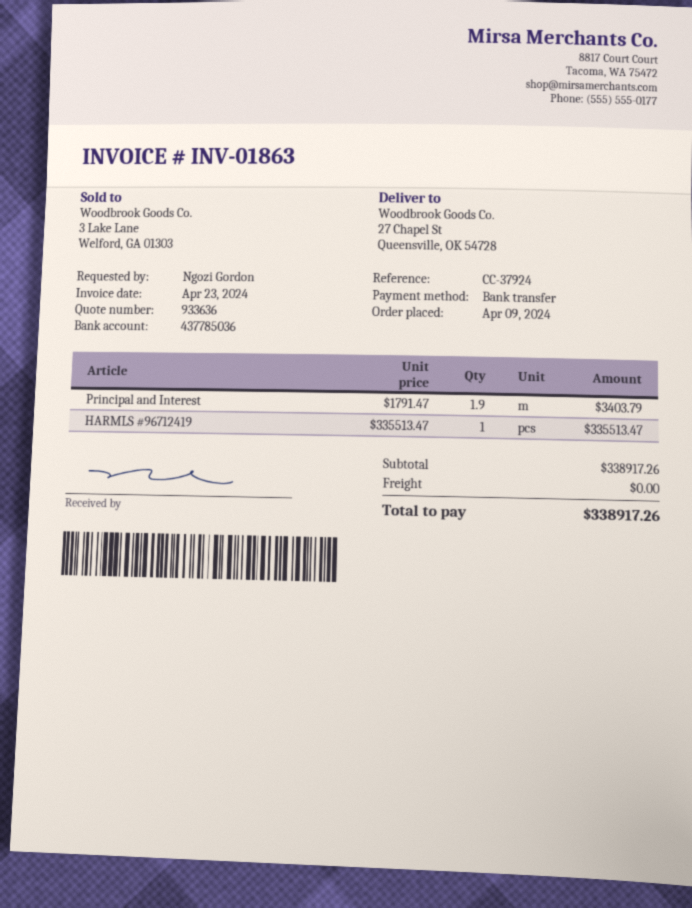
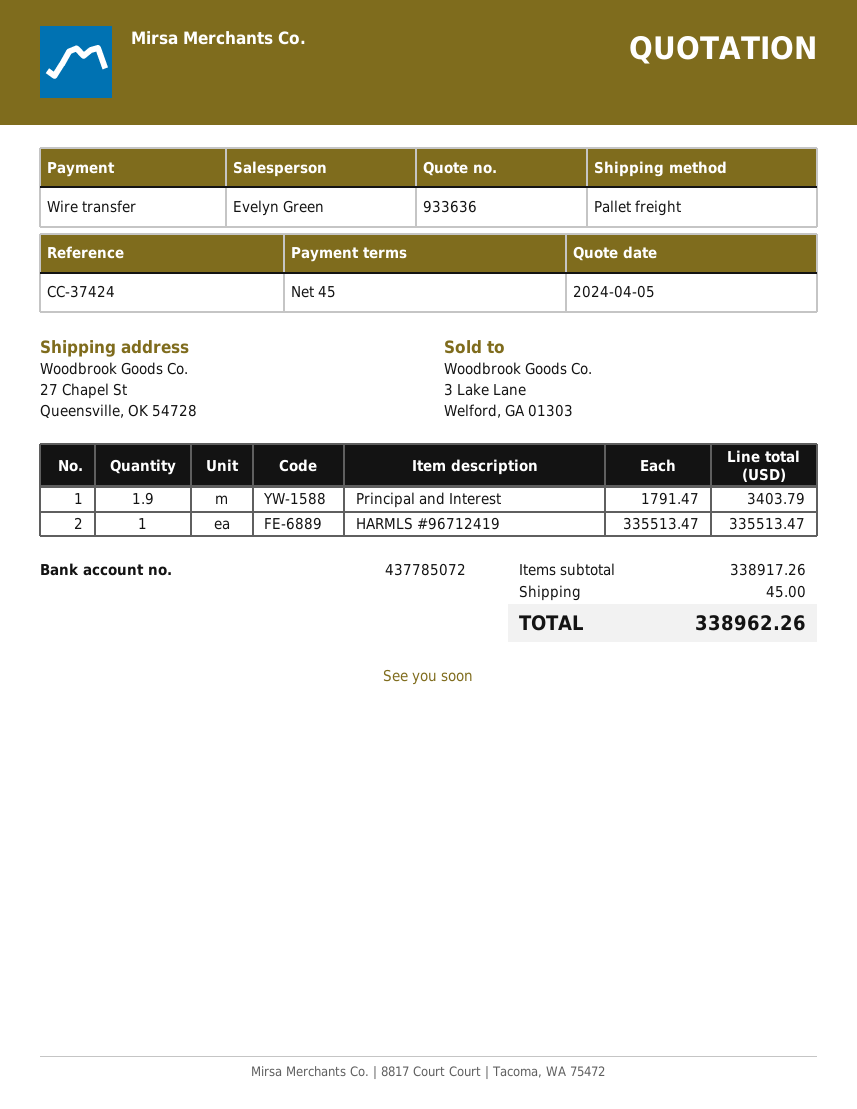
reference: CC-37924 -> CC-37424
bank account: 437785036 -> 437785072
shipping: 0.00 -> 45.00
total: 338917.26 -> 338962.26

